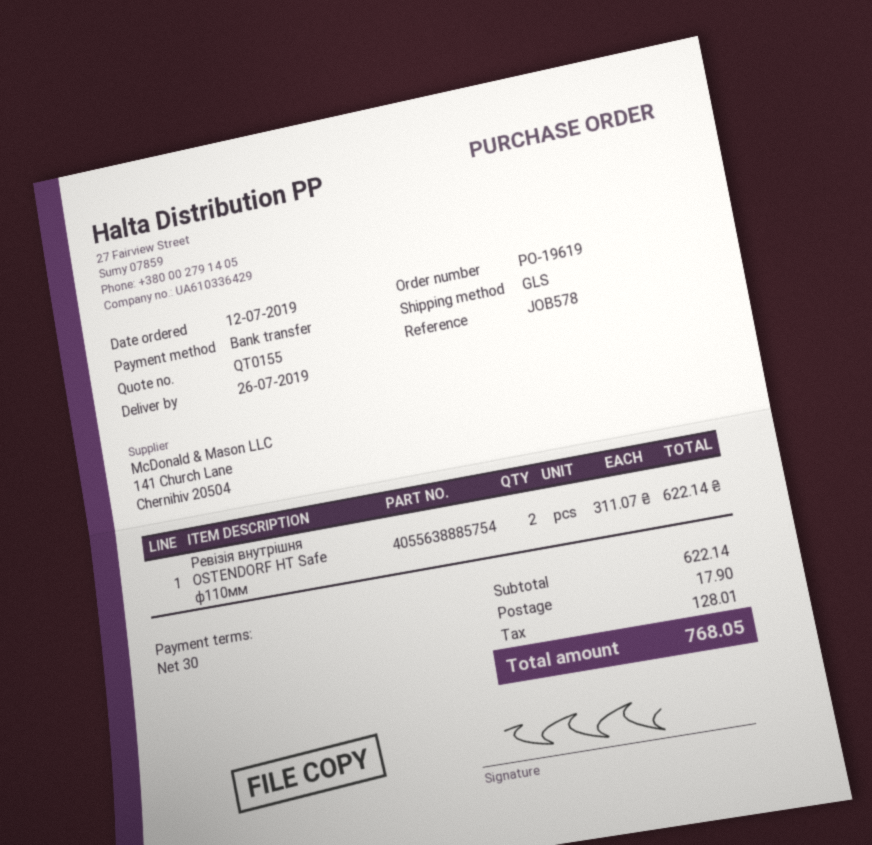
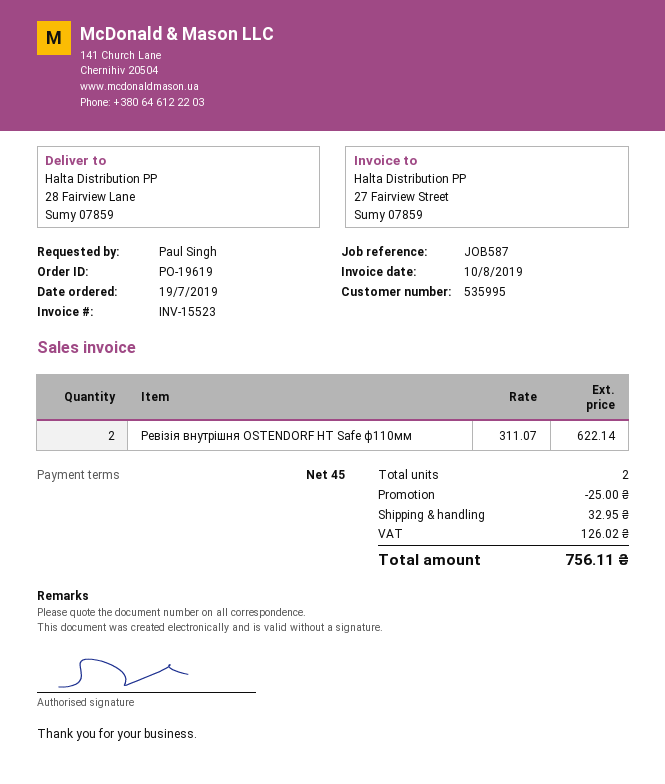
order date: 2019-07-12 -> 2019-07-19
payment terms: 30 days -> 45 days
reference: JOB578 -> JOB587
discount: none -> 25.00
shipping: 17.90 -> 32.95
tax: 128.01 -> 126.02
total: 768.05 -> 756.11

